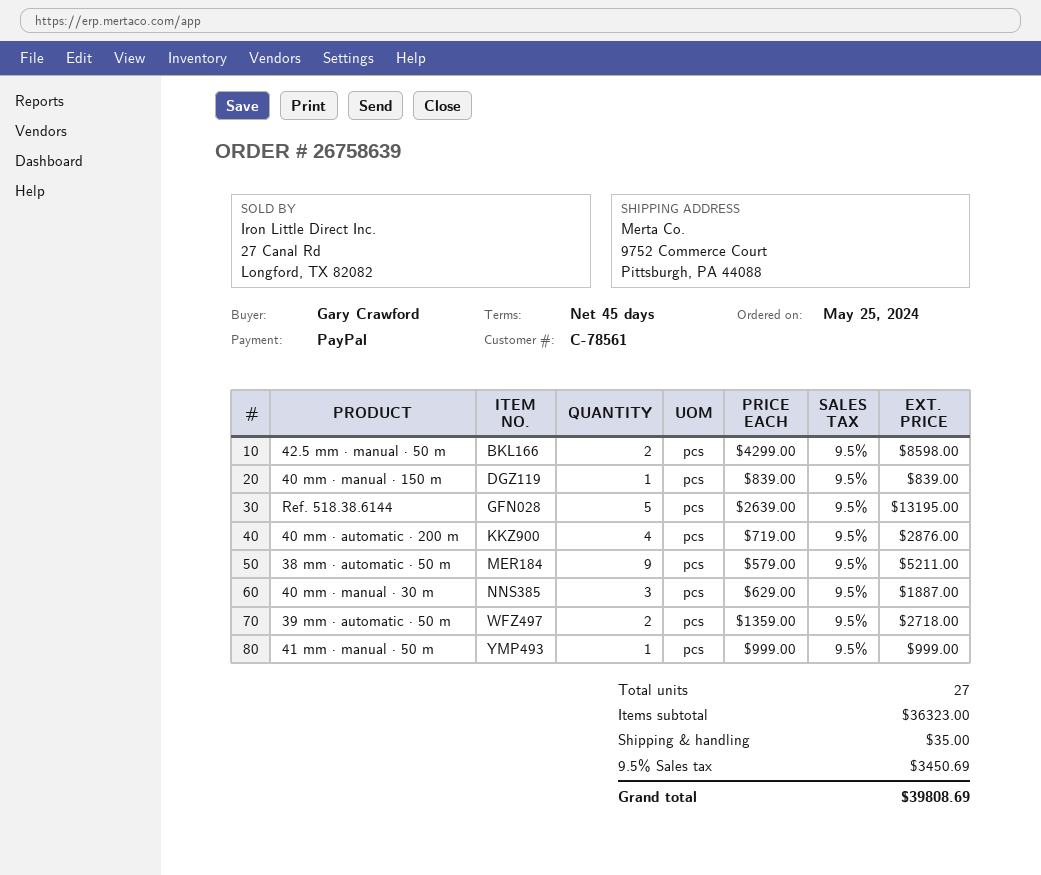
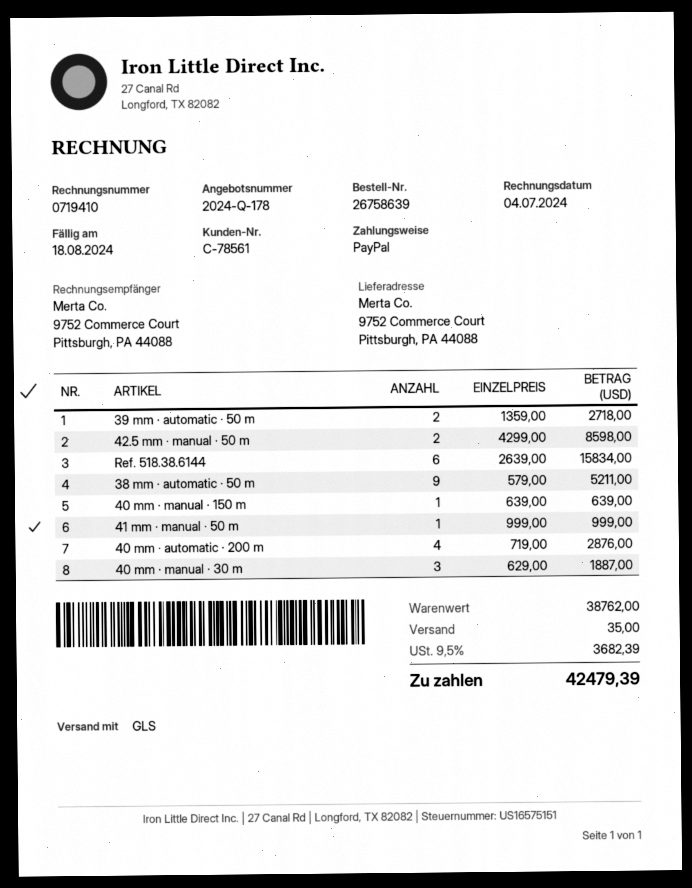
40 mm · manual · 150 m: 1 x 839.00 = 839.00 -> 1 x 639.00 = 639.00
Ref. 518.38.6144: 5 x 2639.00 = 13195.00 -> 6 x 2639.00 = 15834.00
subtotal: 36323.00 -> 38762.00
tax: 9.5% = 3450.69 -> 9.5% = 3682.39
total: 39808.69 -> 42479.39

